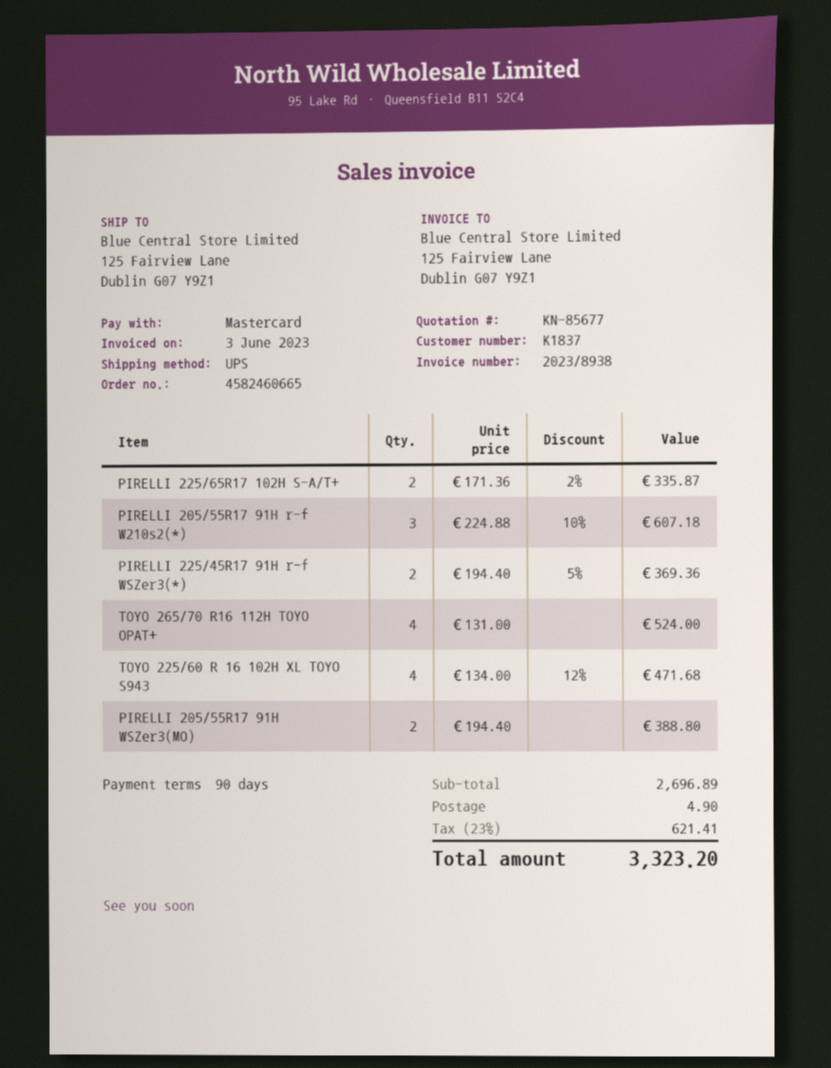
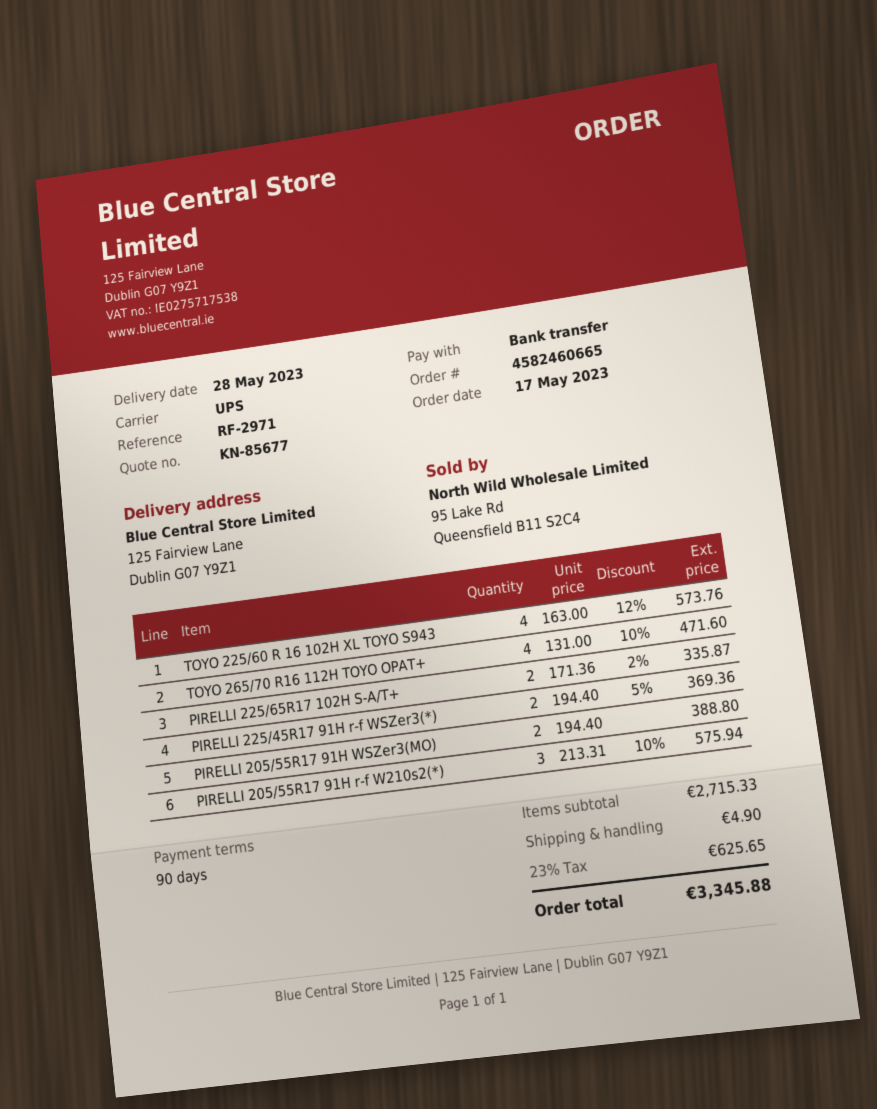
payment method: Mastercard -> bank transfer
PIRELLI 205/55R17 91H r-f W210s2(*): 3 x 224.88 - 10% = 607.18 -> 3 x 213.31 - 10% = 575.94
TOYO 265/70 R16 112H TOYO OPAT+: 4 x 131.00 = 524.00 -> 4 x 131.00 - 10% = 471.60
TOYO 225/60 R 16 102H XL TOYO S943: 4 x 134.00 - 12% = 471.68 -> 4 x 163.00 - 12% = 573.76
subtotal: 2696.89 -> 2715.33
tax: 23% = 621.41 -> 23% = 625.65
total: 3323.20 -> 3345.88

